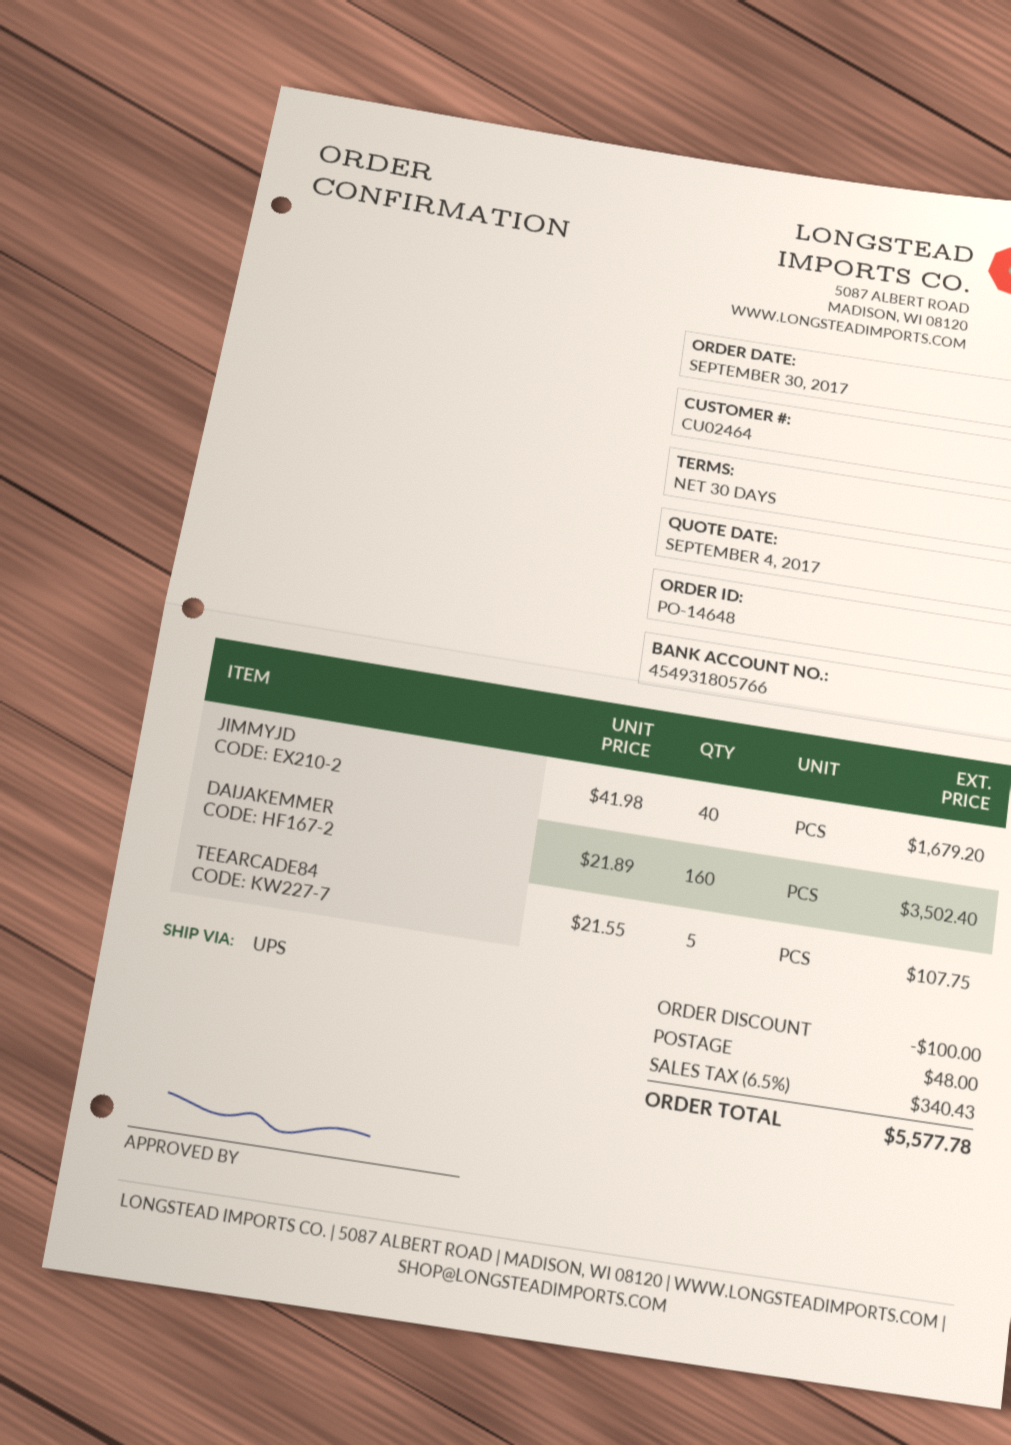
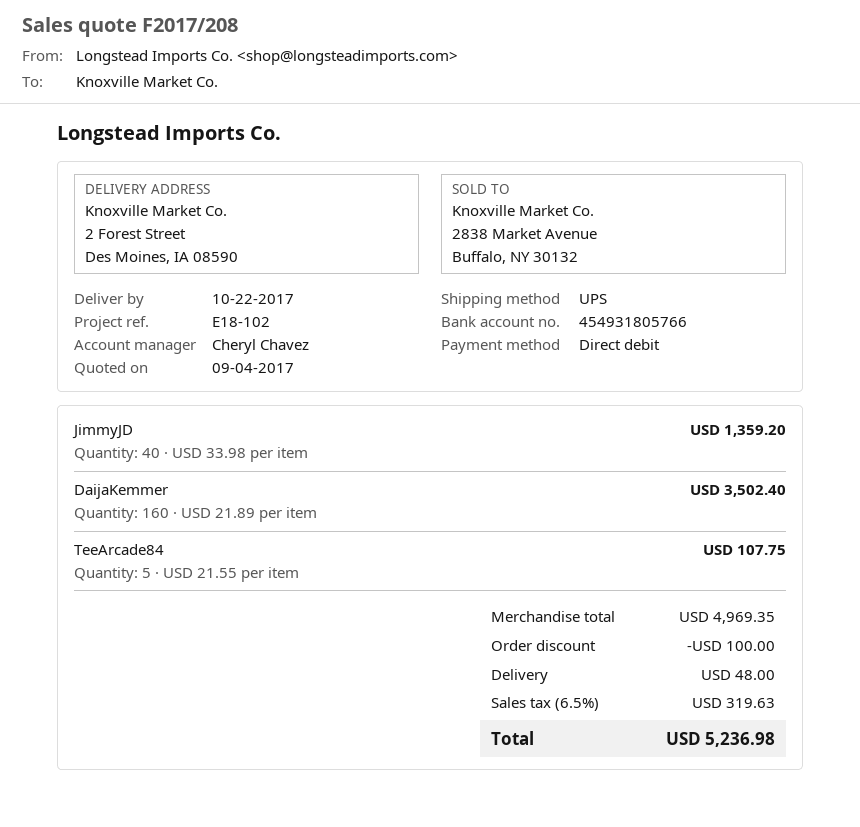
JIMMYJD: 40 x 41.98 = 1679.20 -> 40 x 33.98 = 1359.20
tax: 6.5% = 340.43 -> 6.5% = 319.63
total: 5577.78 -> 5236.98

